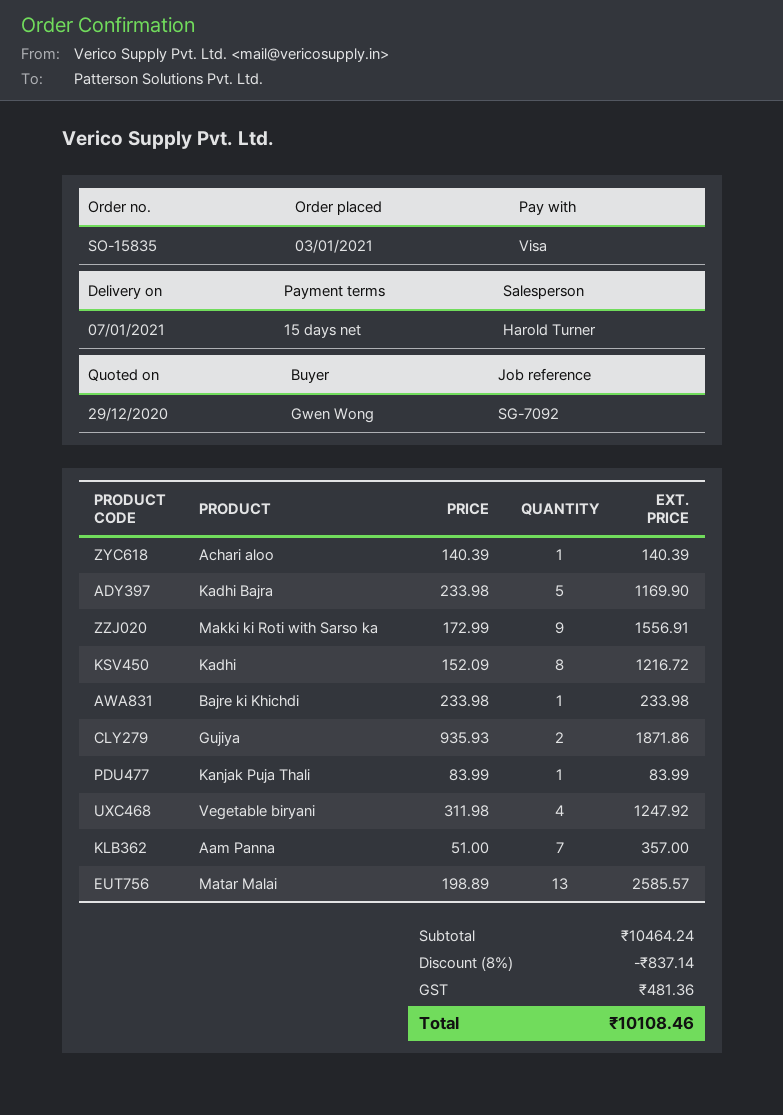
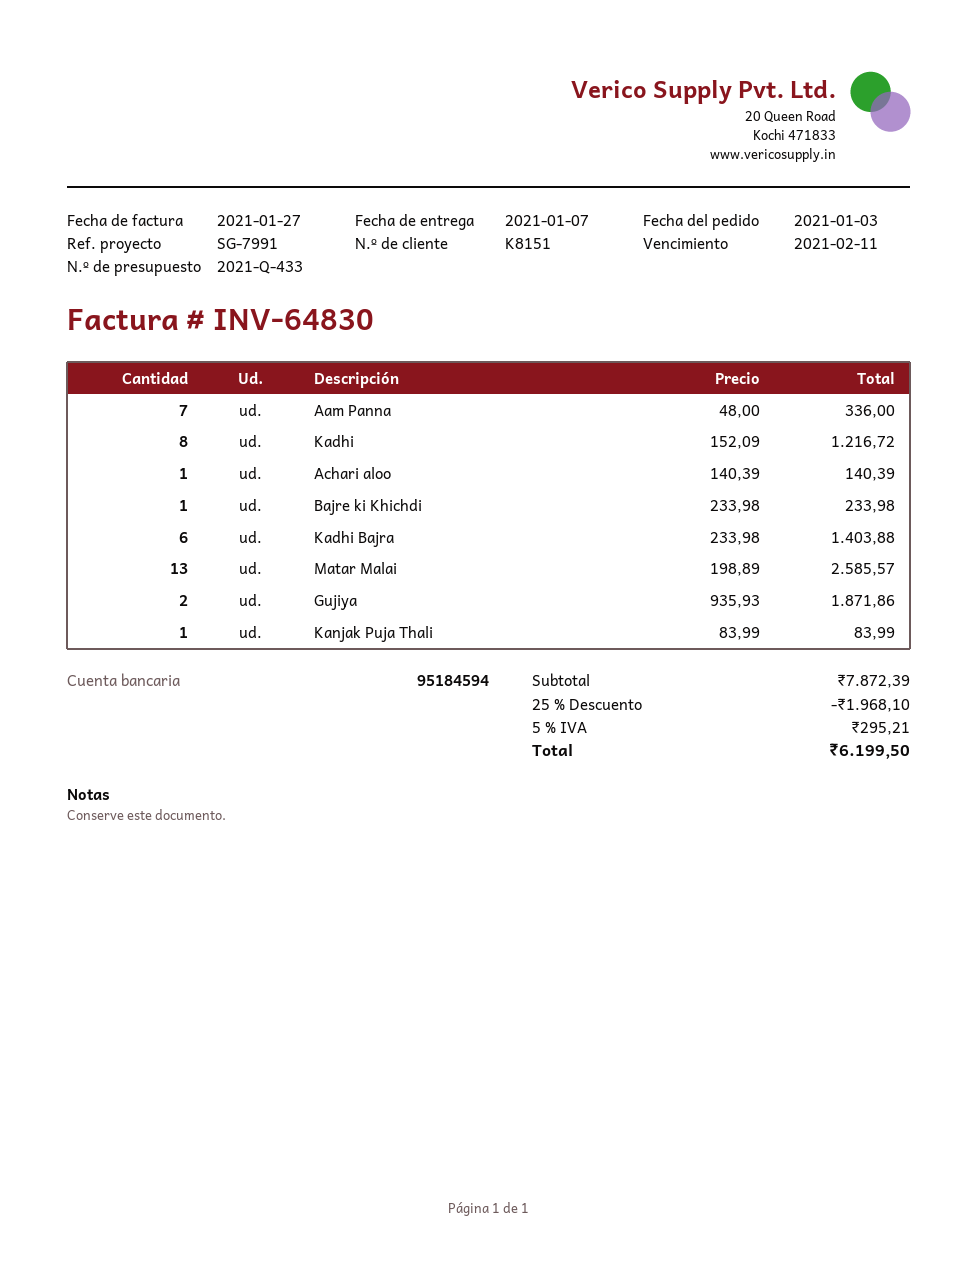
reference: SG-7092 -> SG-7991
Kadhi Bajra: 5 x 233.98 = 1169.90 -> 6 x 233.98 = 1403.88
Makki ki Roti with Sarso ka: 9 x 172.99 = 1556.91 -> none
Vegetable biryani: 4 x 311.98 = 1247.92 -> none
Aam Panna: 7 x 51.00 = 357.00 -> 7 x 48.00 = 336.00
subtotal: 10464.24 -> 7872.39
discount: 8% = 837.14 -> 25% = 1968.10
tax: 481.36 -> 295.21
total: 10108.46 -> 6199.50

